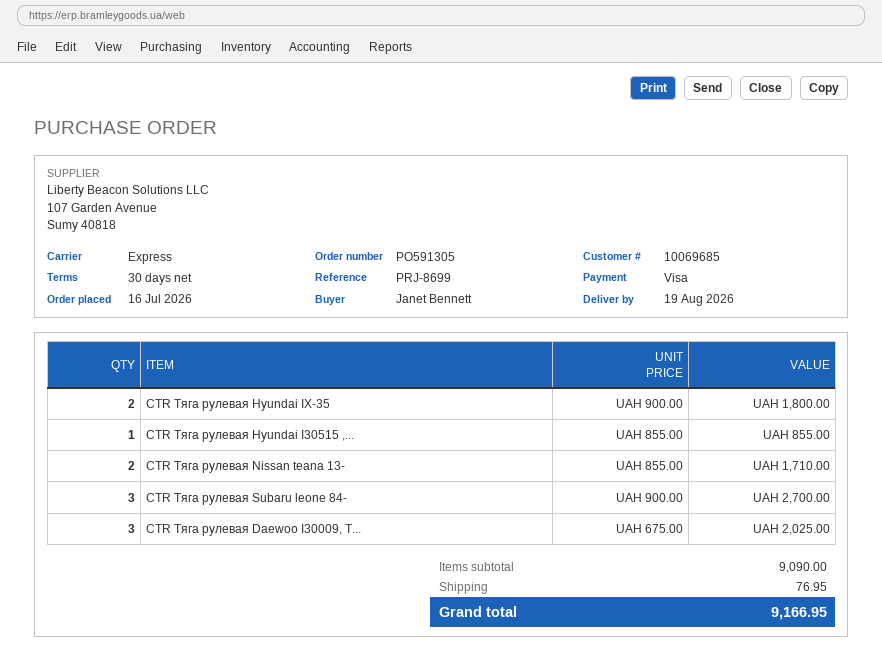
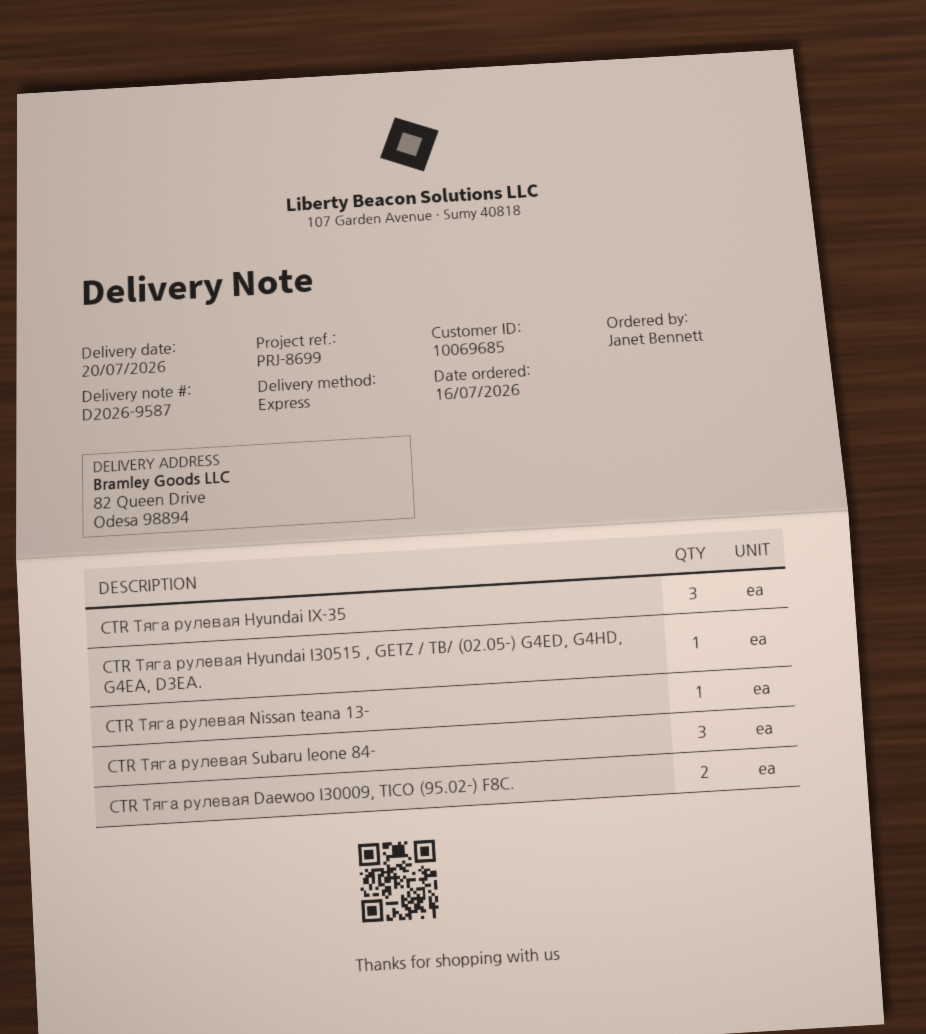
delivery date: 2026-08-19 -> 2026-07-20
CTR Тяга рулевая Hyundai IX-35: 2 -> 3
CTR Тяга рулевая Nissan teana 13-: 2 -> 1
CTR Тяга рулевая Daewoo I30009, T...: 3 -> 2

